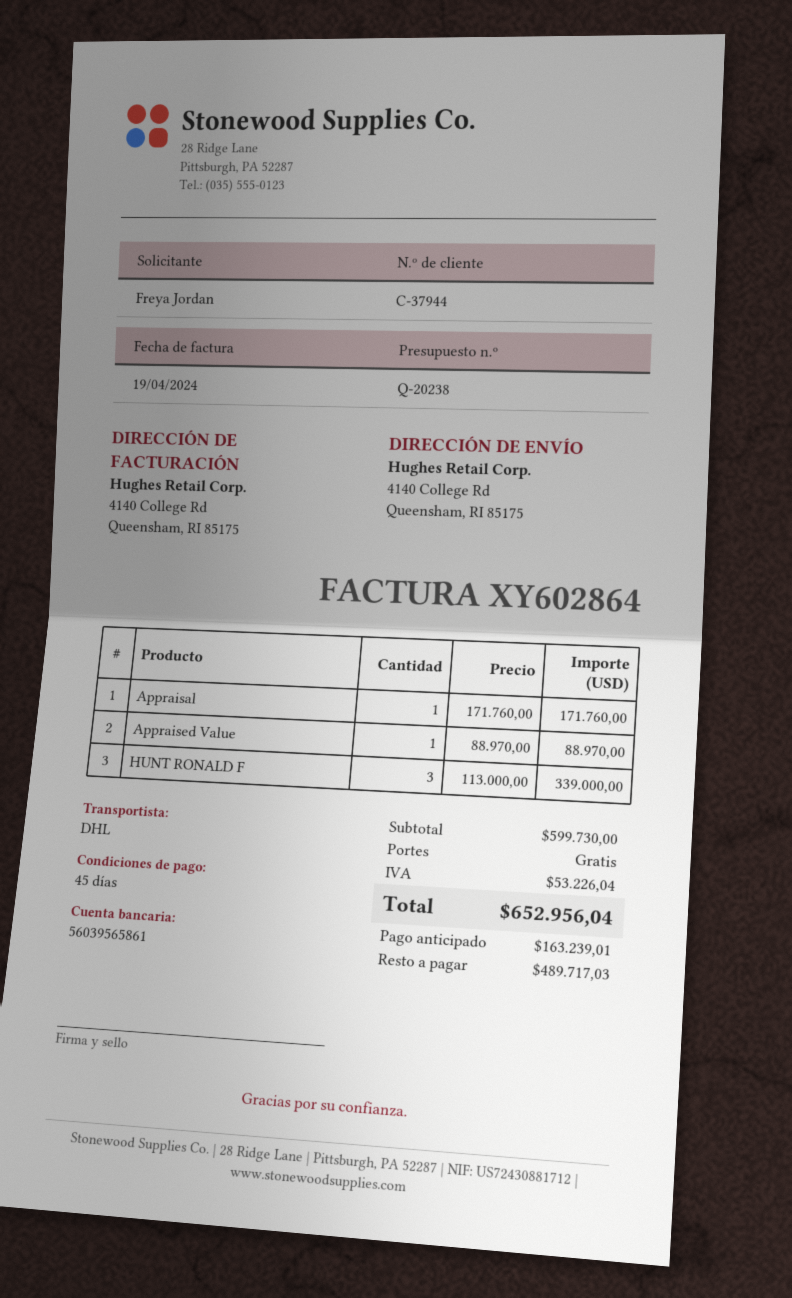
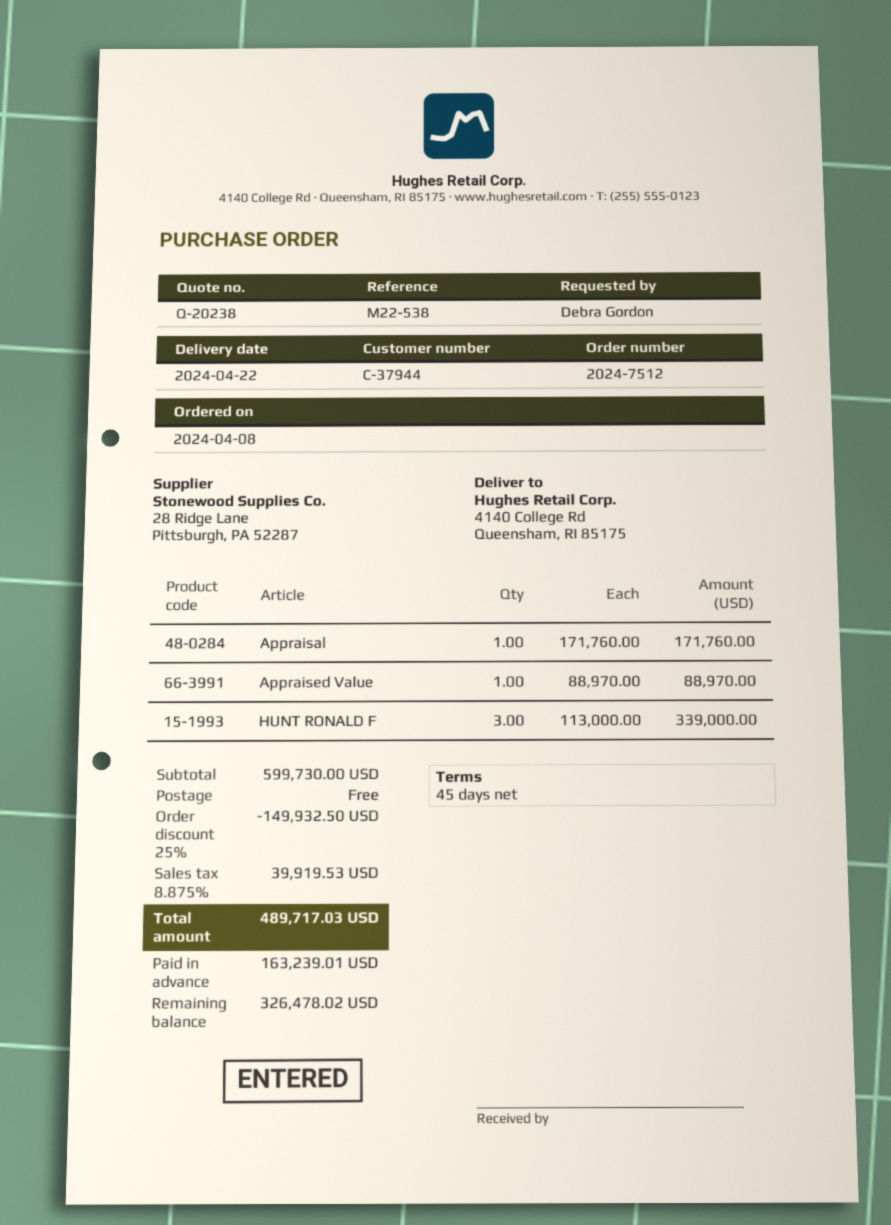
ordered by: Freya Jordan -> Debra Gordon
discount: none -> 25% = 149932.50
tax: 53226.04 -> 39919.53
total: 652956.04 -> 489717.03
balance: 489717.03 -> 326478.02

